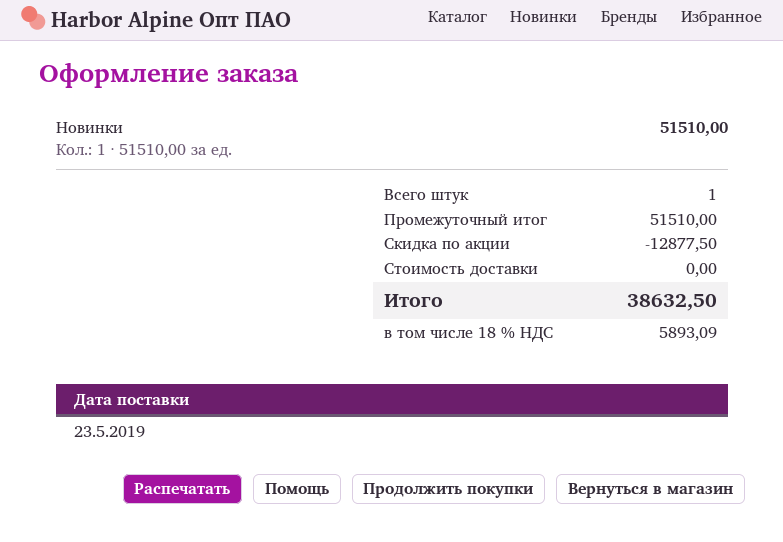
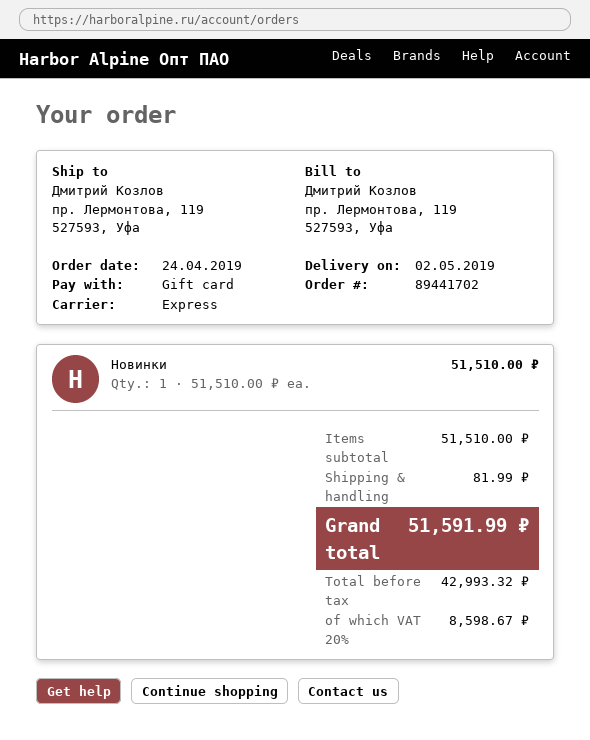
delivery date: 2019-05-23 -> 2019-05-02
discount: 12877.50 -> none
shipping: 0.00 -> 81.99
tax: 18% = 5893.09 -> 20% = 8598.67
total: 38632.50 -> 51591.99

